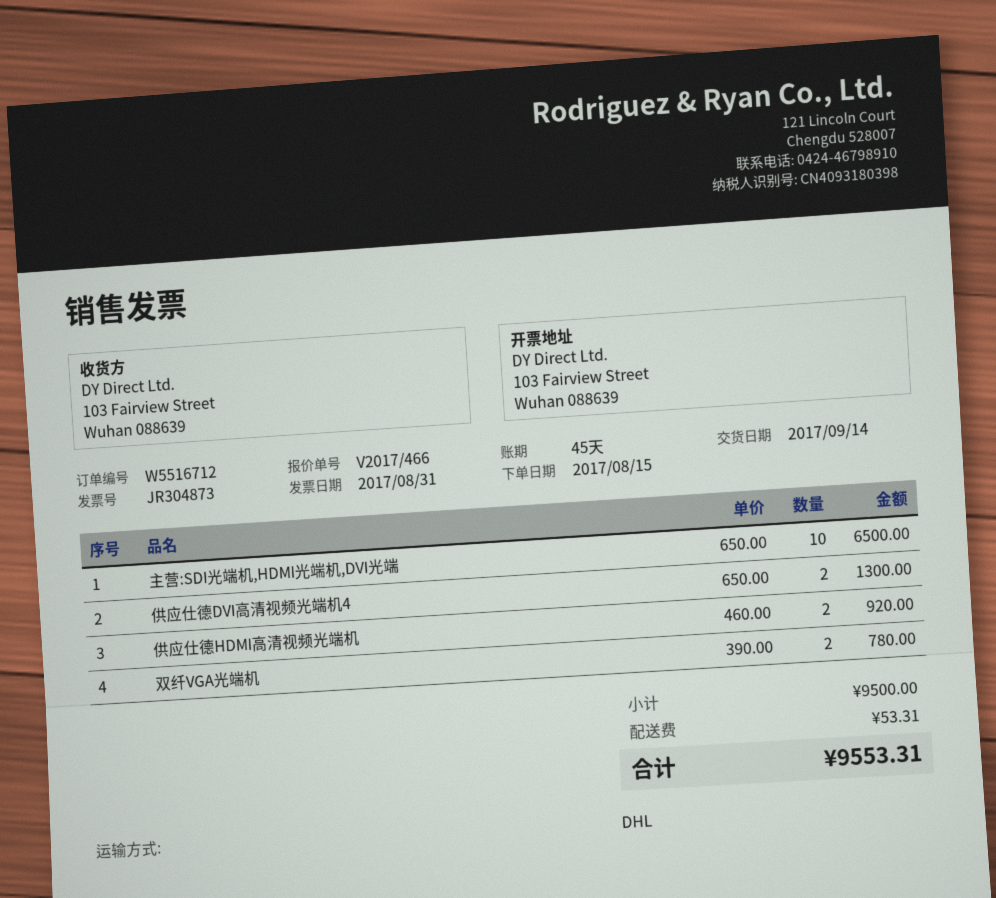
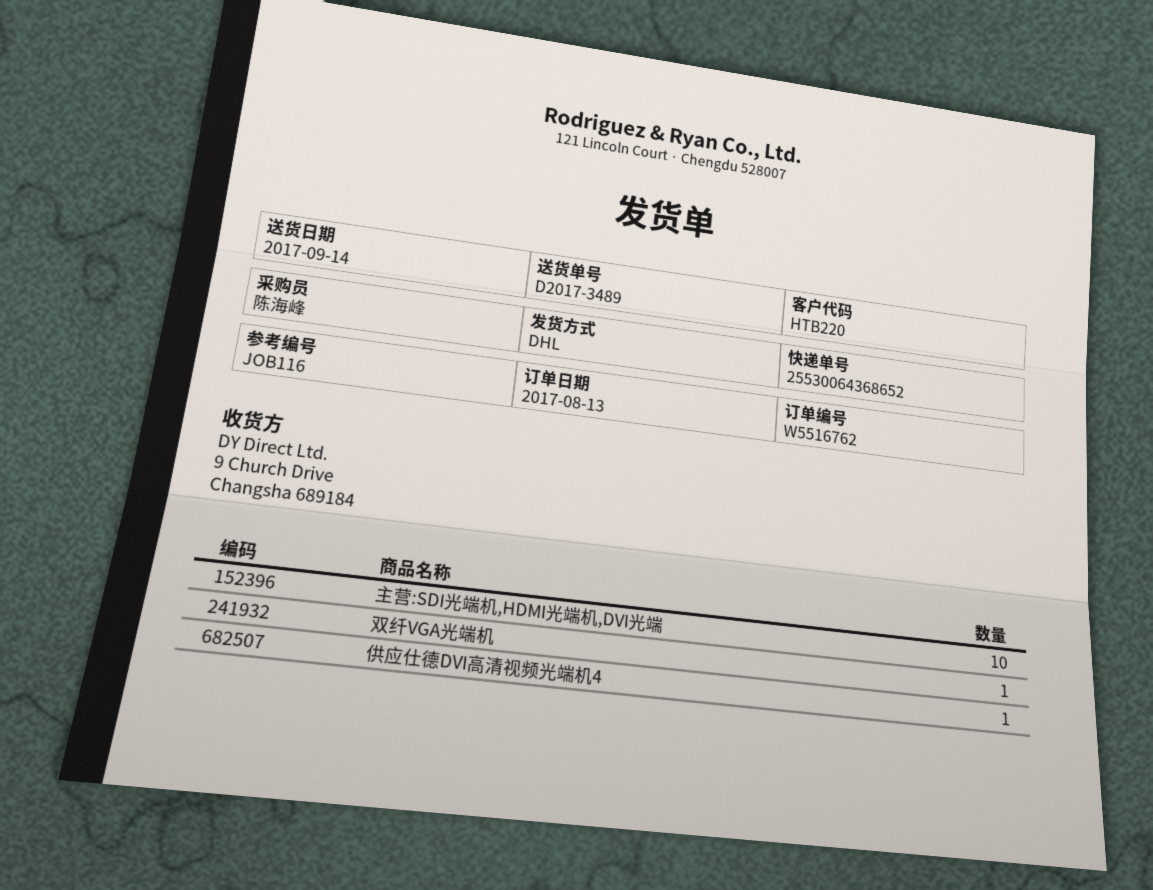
order number: W5516712 -> W5516762
order date: 2017-08-15 -> 2017-08-13
ship to: 103 Fairview Street, Wuhan 088639 -> 9 Church Drive, Changsha 689184
供应仕德DVI高清视频光端机4: 2 -> 1
供应仕德HDMI高清视频光端机: 2 -> none
双纤VGA光端机: 2 -> 1

